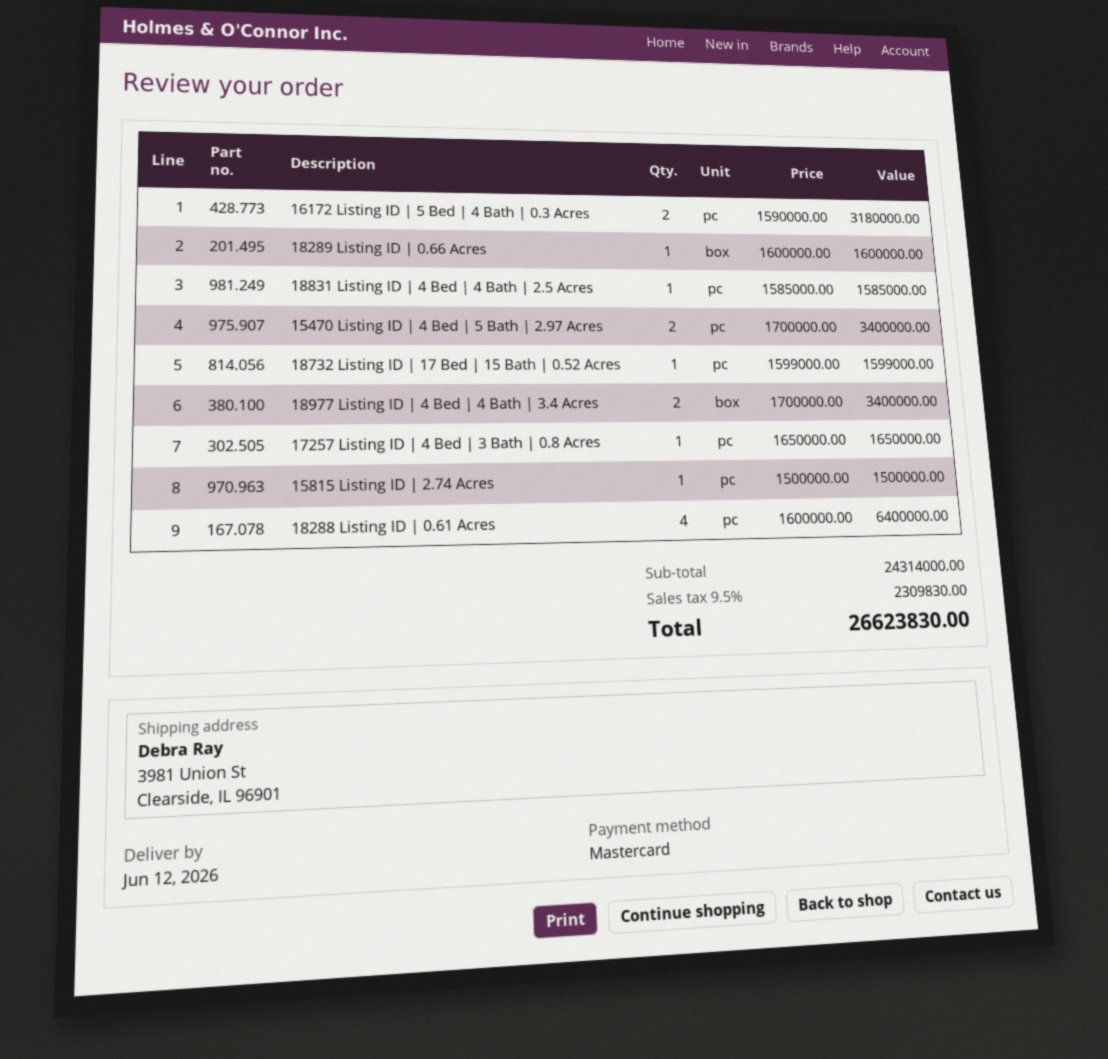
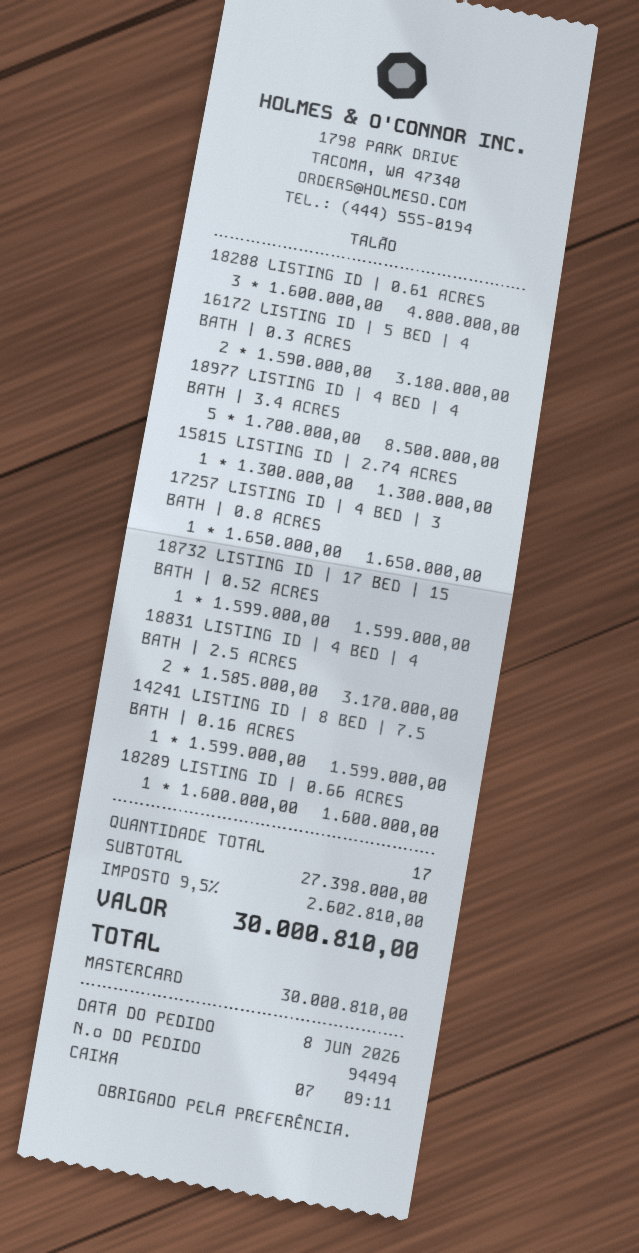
18831 Listing ID | 4 Bed | 4 Bath | 2.5 Acres: 1 x 1585000.00 = 1585000.00 -> 2 x 1585000.00 = 3170000.00
15470 Listing ID | 4 Bed | 5 Bath | 2.97 Acres: 2 x 1700000.00 = 3400000.00 -> none
18977 Listing ID | 4 Bed | 4 Bath | 3.4 Acres: 2 x 1700000.00 = 3400000.00 -> 5 x 1700000.00 = 8500000.00
15815 Listing ID | 2.74 Acres: 1 x 1500000.00 = 1500000.00 -> 1 x 1300000.00 = 1300000.00
18288 Listing ID | 0.61 Acres: 4 x 1600000.00 = 6400000.00 -> 3 x 1600000.00 = 4800000.00
14241 LISTING ID | 8 BED | 7.5 BATH | 0.16 ACRES: none -> 1 x 1599000.00 = 1599000.00
subtotal: 24314000.00 -> 27398000.00
tax: 9.5% = 2309830.00 -> 9.5% = 2602810.00
total: 26623830.00 -> 30000810.00

